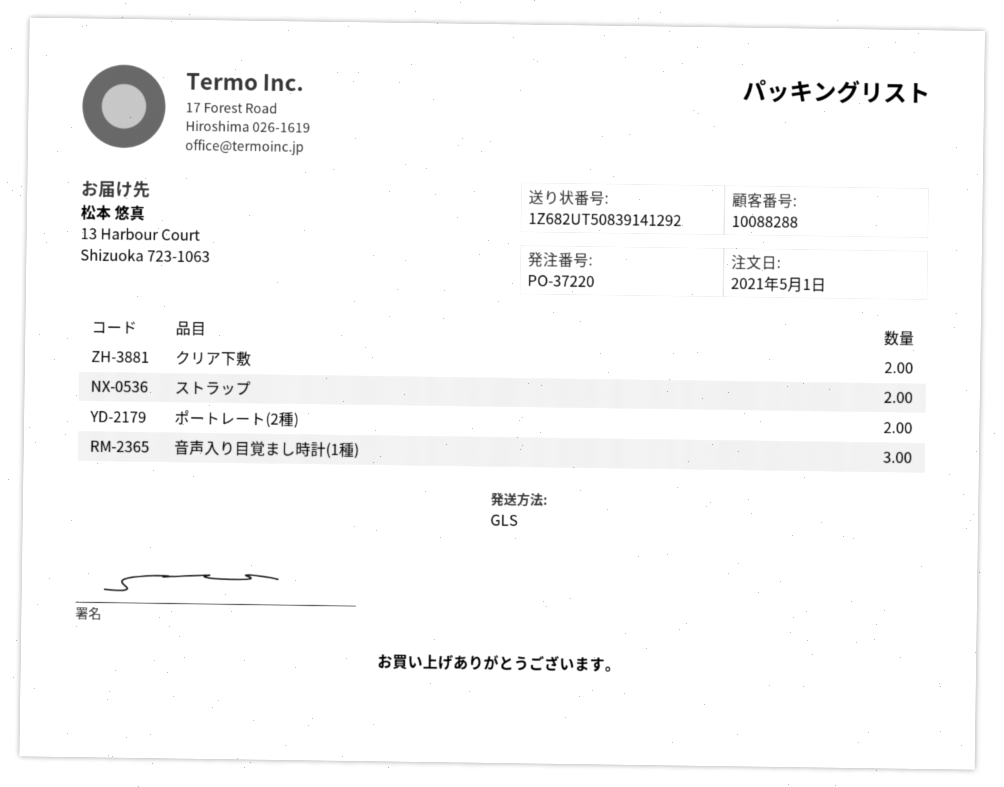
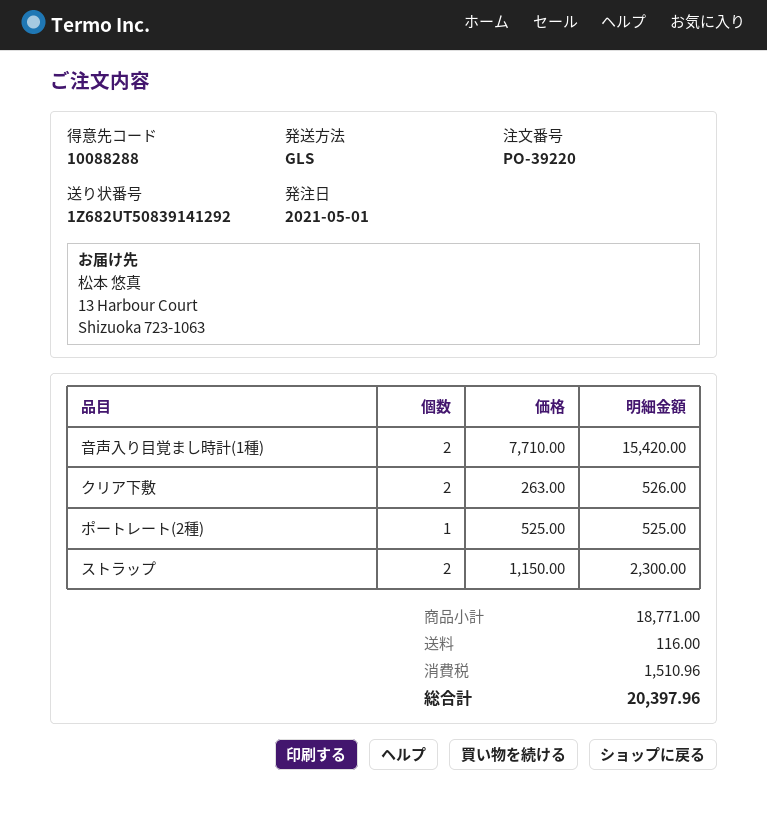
order number: PO-37220 -> PO-39220
ポートレート(2種): 2 -> 1
音声入り目覚まし時計(1種): 3 -> 2

